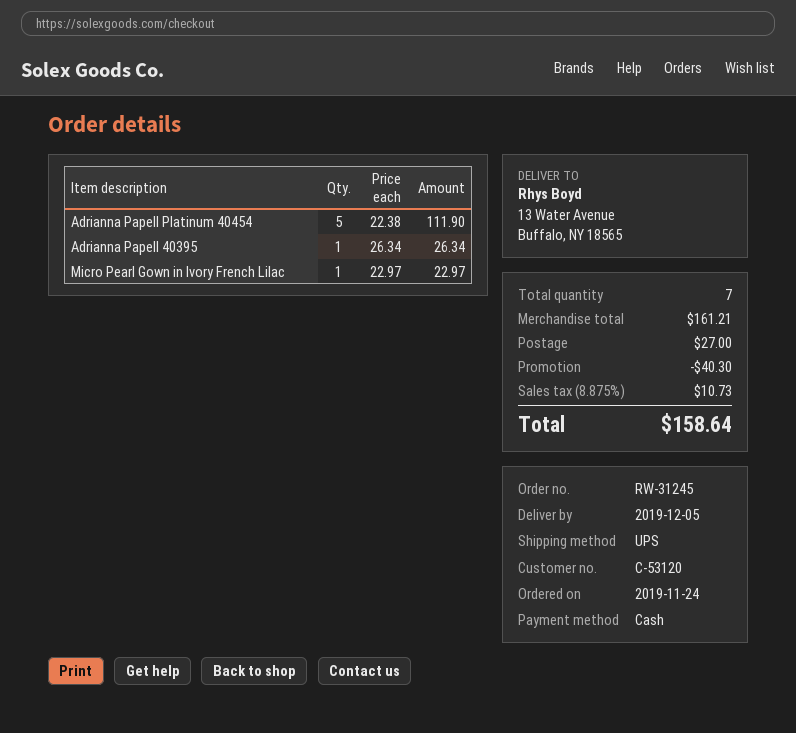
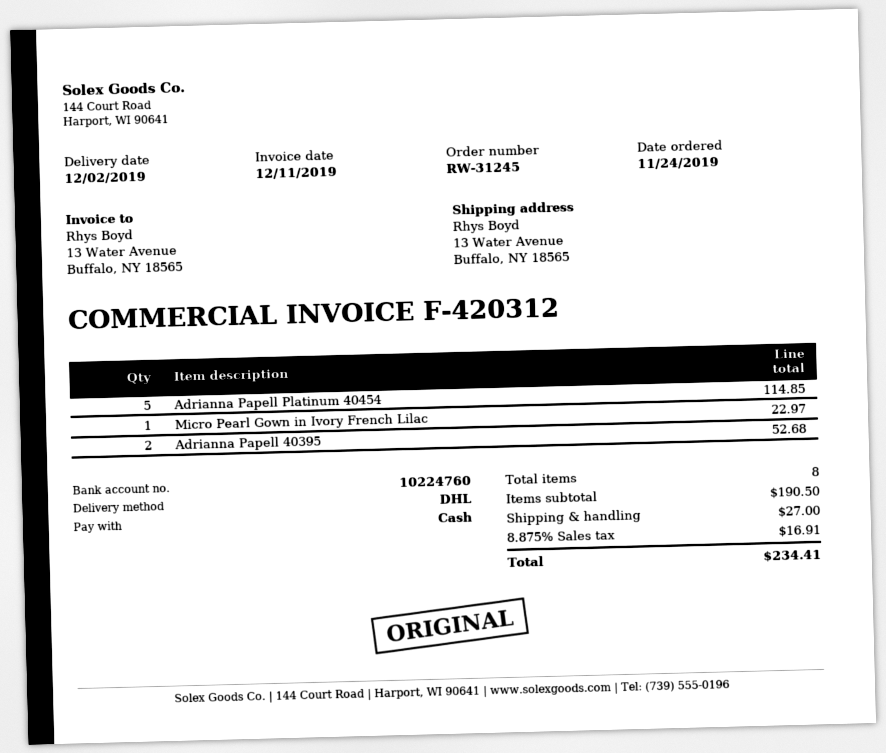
delivery date: 2019-12-05 -> 2019-12-02
shipping method: UPS -> DHL
Adrianna Papell Platinum 40454: 5 for 111.90 -> 5 for 114.85
Adrianna Papell 40395: 1 for 26.34 -> 2 for 52.68
total quantity: 7 -> 8
subtotal: 161.21 -> 190.50
discount: 40.30 -> none
tax: 8.875% = 10.73 -> 8.875% = 16.91
total: 158.64 -> 234.41

